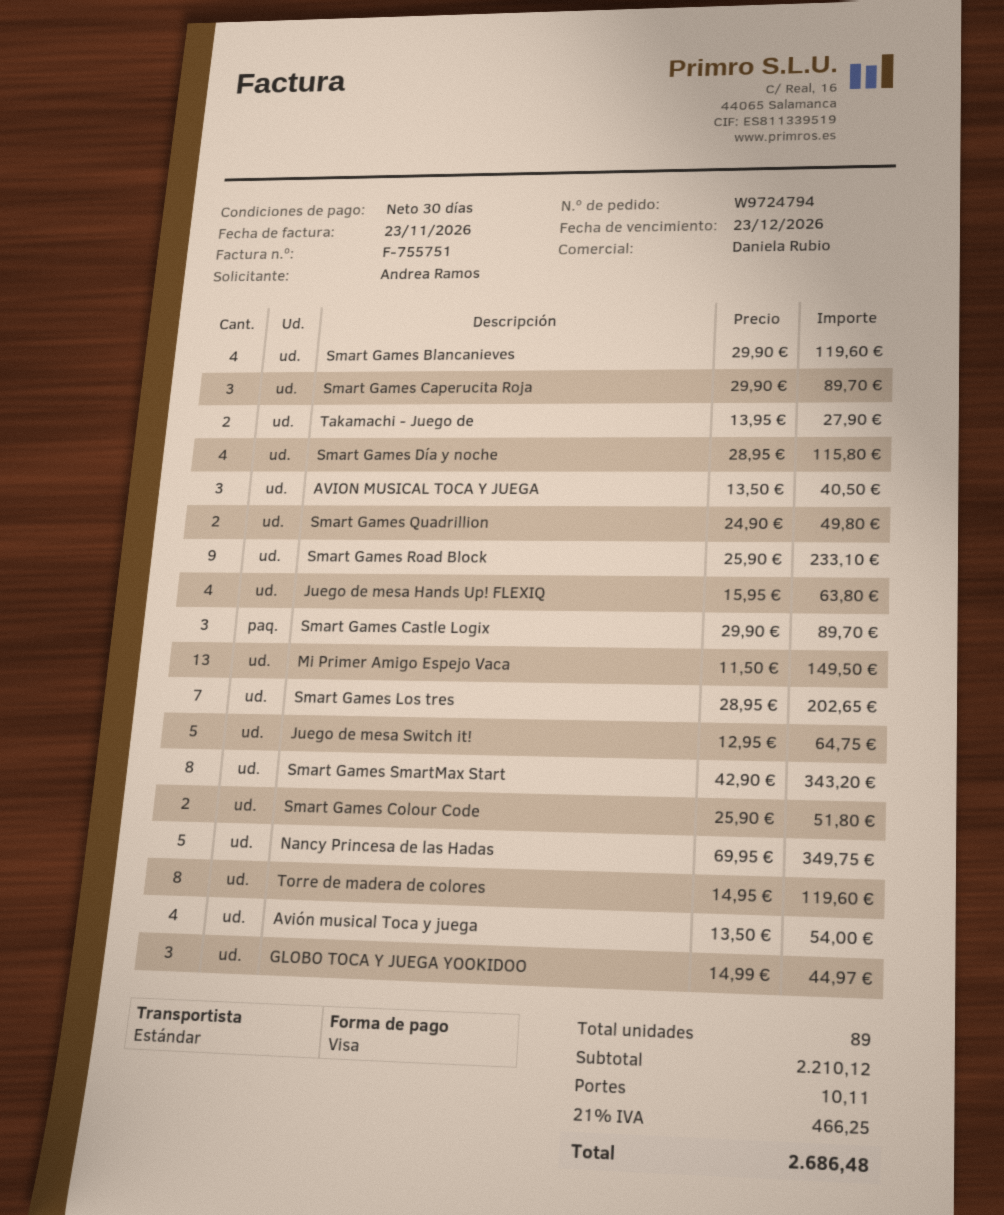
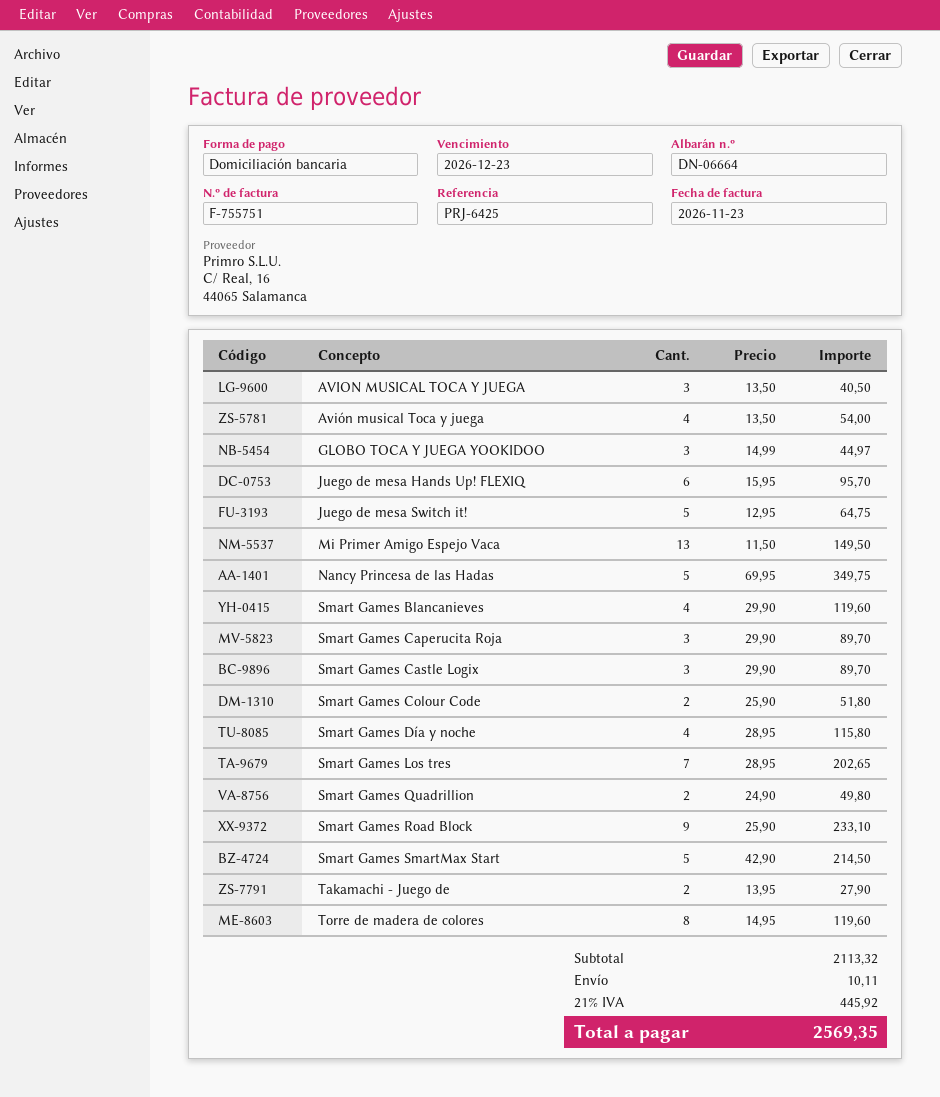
payment method: Visa -> direct debit
Juego de mesa Hands Up! FLEXIQ: 4 x 15.95 = 63.80 -> 6 x 15.95 = 95.70
Smart Games SmartMax Start: 8 x 42.90 = 343.20 -> 5 x 42.90 = 214.50
subtotal: 2210.12 -> 2113.32
tax: 21% = 466.25 -> 21% = 445.92
total: 2686.48 -> 2569.35

